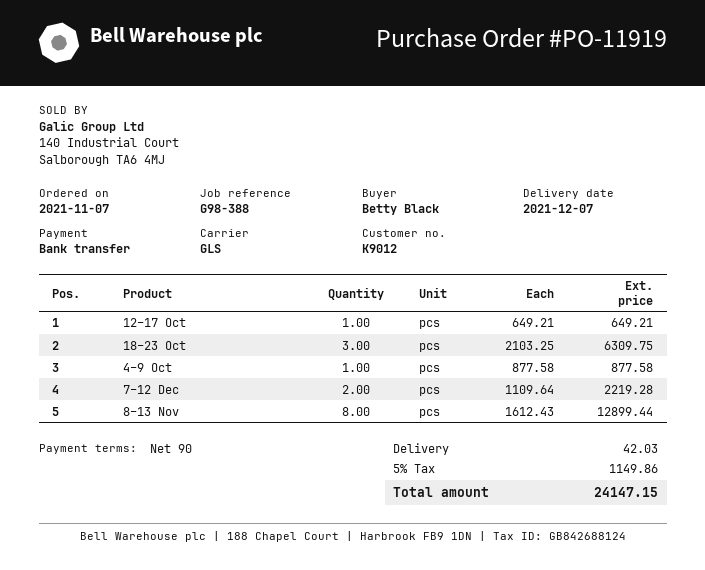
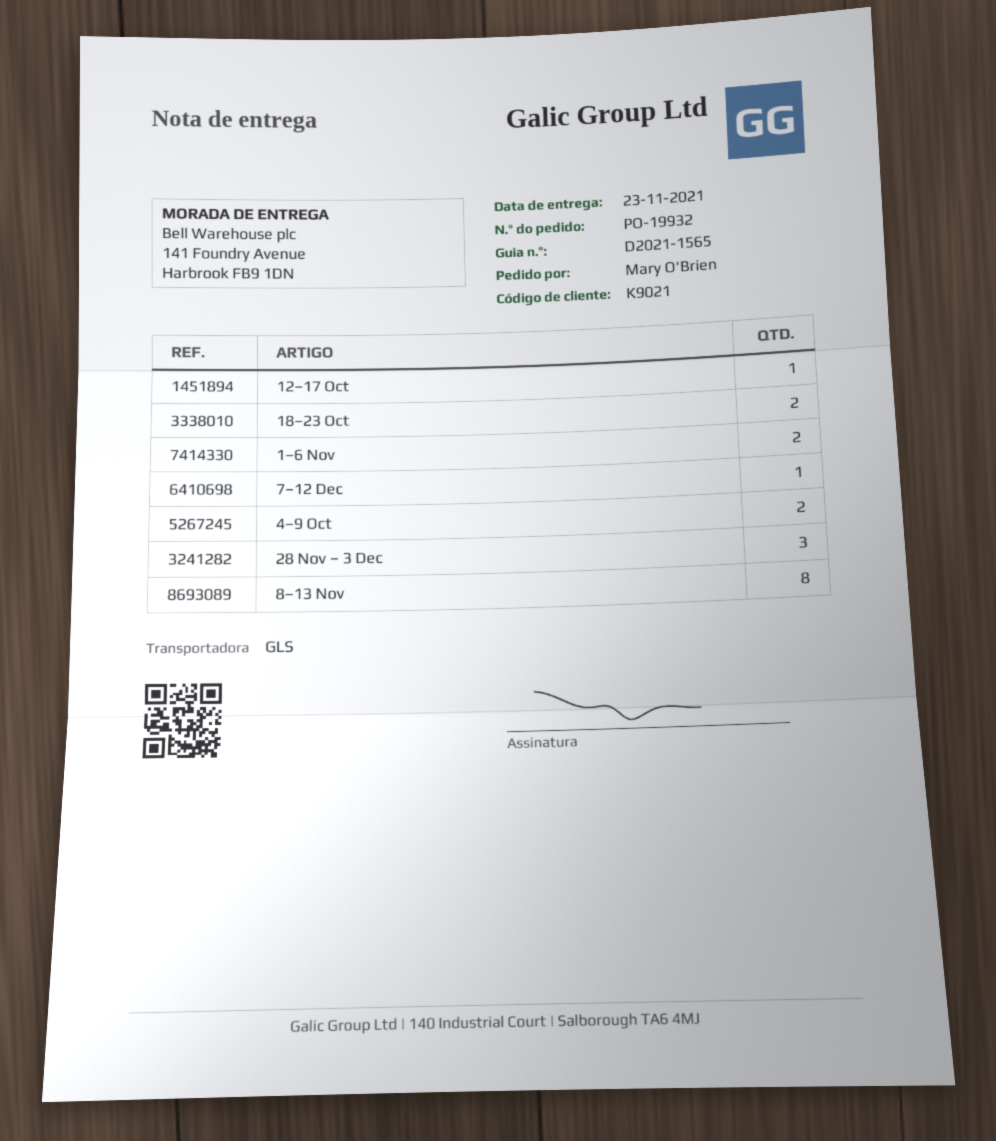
order number: PO-11919 -> PO-19932
delivery date: 2021-12-07 -> 2021-11-23
customer number: K9012 -> K9021
ordered by: Betty Black -> Mary O'Brien
18–23 Oct: 3 -> 2
4–9 Oct: 1 -> 2
7–12 Dec: 2 -> 1
1–6 Nov: none -> 2
28 Nov – 3 Dec: none -> 3

